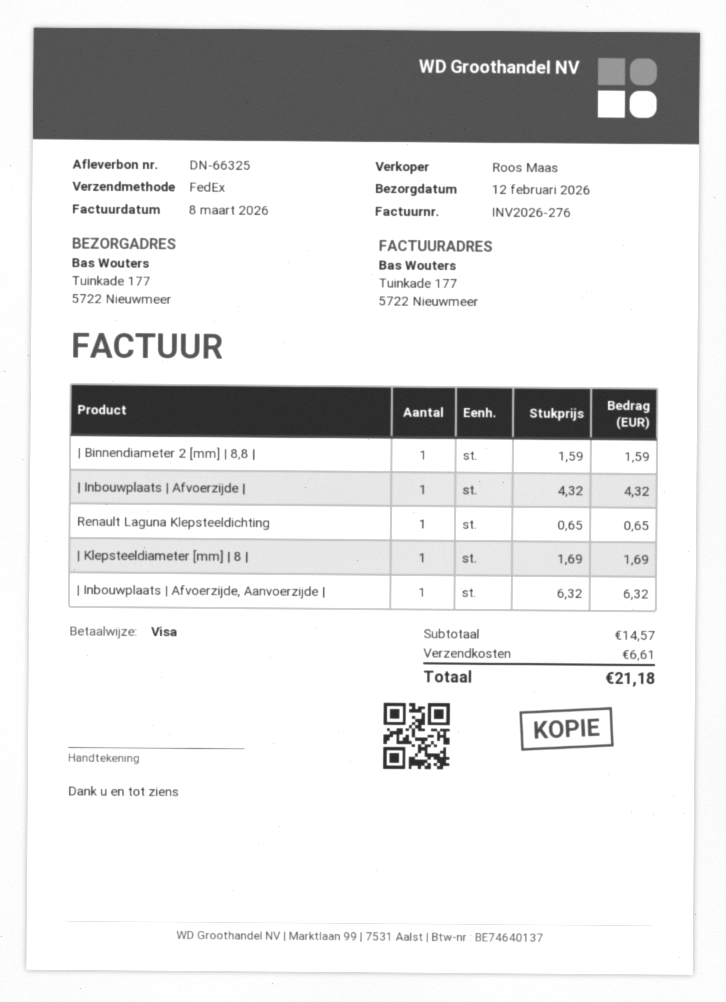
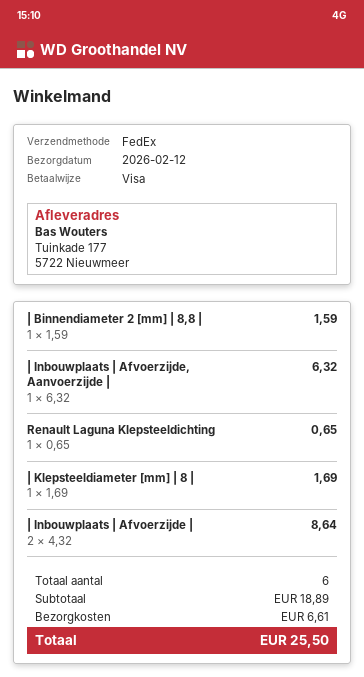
| Inbouwplaats | Afvoerzijde |: 1 x 4.32 = 4.32 -> 2 x 4.32 = 8.64
subtotal: 14.57 -> 18.89
total: 21.18 -> 25.50

